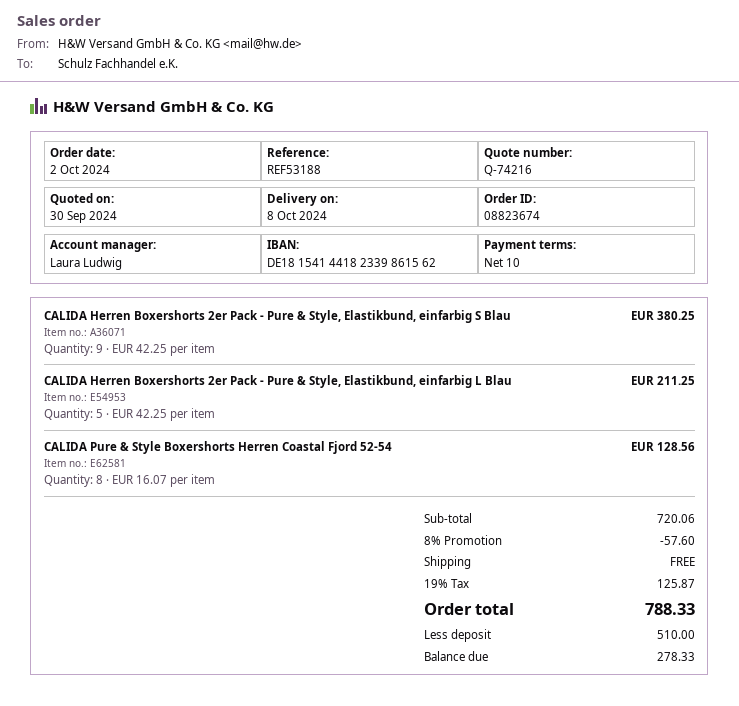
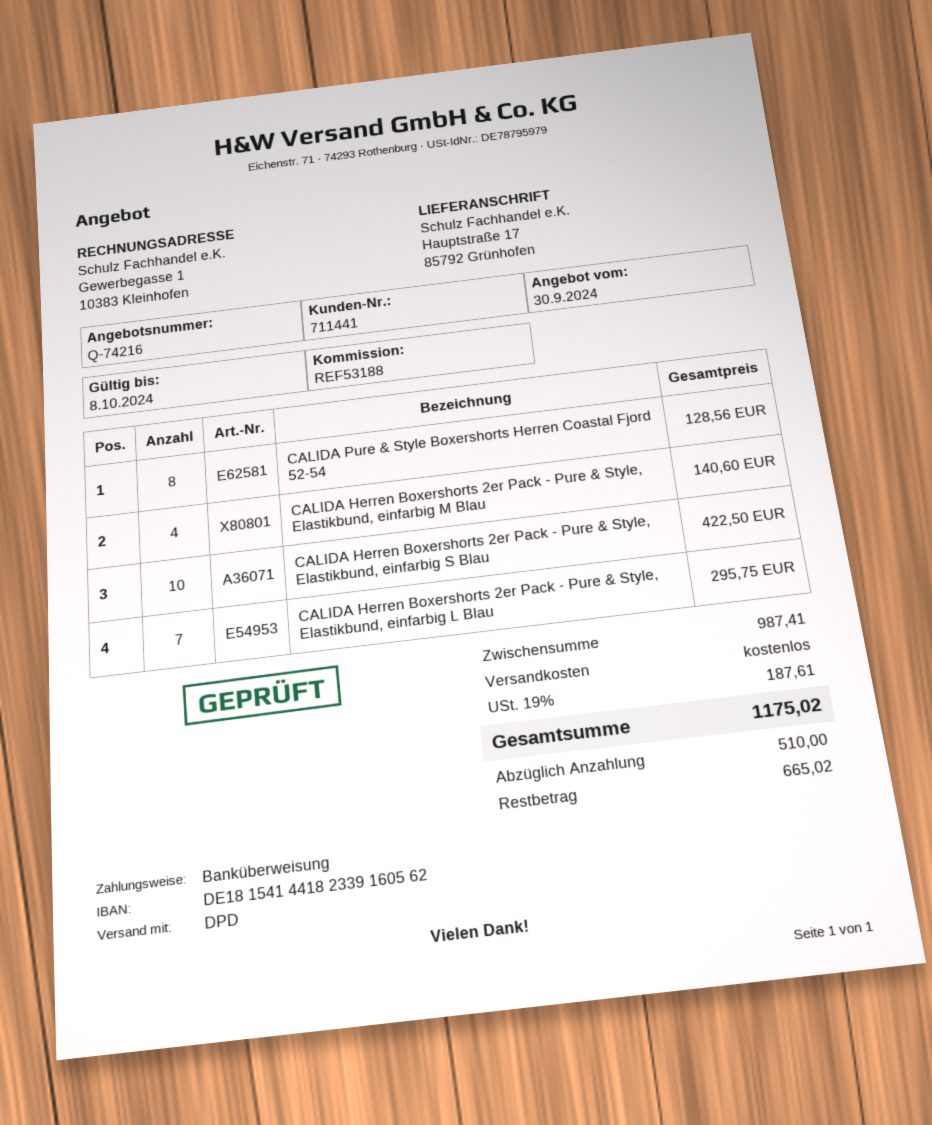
bank account: DE18154144182339861562 -> DE18154144182339160562
CALIDA Herren Boxershorts 2er Pack - Pure & Style, Elastikbund, einfarbig S Blau: 9 for 380.25 -> 10 for 422.50
CALIDA Herren Boxershorts 2er Pack - Pure & Style, Elastikbund, einfarbig L Blau: 5 for 211.25 -> 7 for 295.75
CALIDA Herren Boxershorts 2er Pack - Pure & Style, Elastikbund, einfarbig M Blau: none -> 4 for 140.60
subtotal: 720.06 -> 987.41
discount: 8% = 57.60 -> none
tax: 19% = 125.87 -> 19% = 187.61
total: 788.33 -> 1175.02
balance: 278.33 -> 665.02

